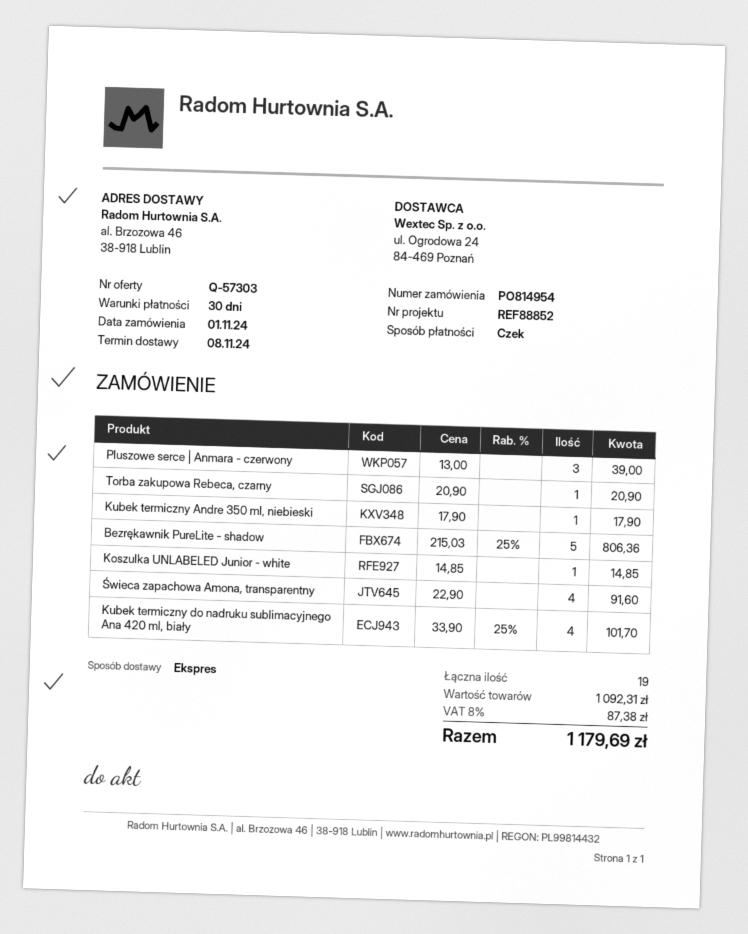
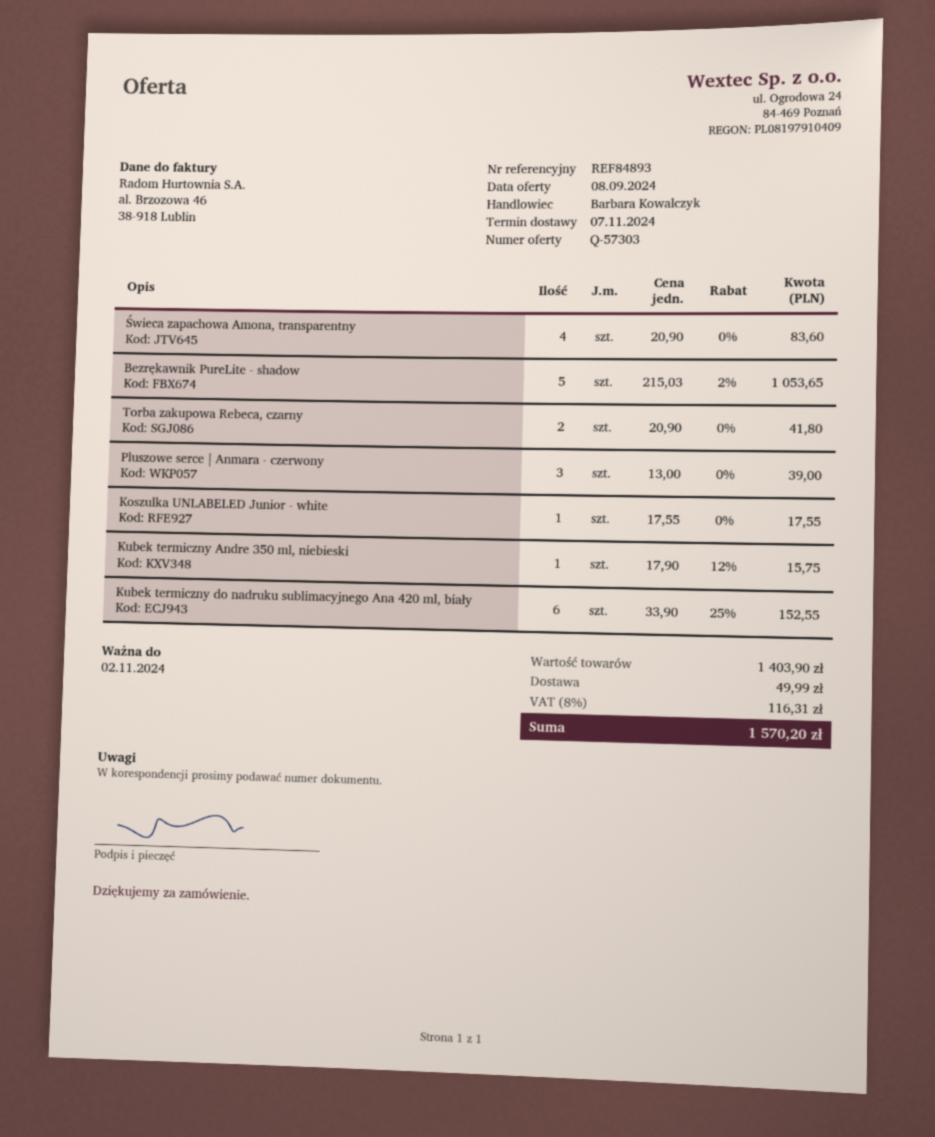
delivery date: 2024-11-08 -> 2024-11-07
reference: REF88852 -> REF84893
Torba zakupowa Rebeca, czarny: 1 x 20.90 = 20.90 -> 2 x 20.90 = 41.80
Kubek termiczny Andre 350 ml, niebieski: 1 x 17.90 = 17.90 -> 1 x 17.90 - 12% = 15.75
Bezrękawnik PureLite - shadow: 5 x 215.03 - 25% = 806.36 -> 5 x 215.03 - 2% = 1053.65
Koszulka UNLABELED Junior - white: 1 x 14.85 = 14.85 -> 1 x 17.55 = 17.55
Świeca zapachowa Amona, transparentny: 4 x 22.90 = 91.60 -> 4 x 20.90 = 83.60
Kubek termiczny do nadruku sublimacyjnego Ana 420 ml, biały: 4 x 33.90 - 25% = 101.70 -> 6 x 33.90 - 25% = 152.55
subtotal: 1092.31 -> 1403.90
shipping: none -> 49.99
tax: 8% = 87.38 -> 8% = 116.31
total: 1179.69 -> 1570.20

